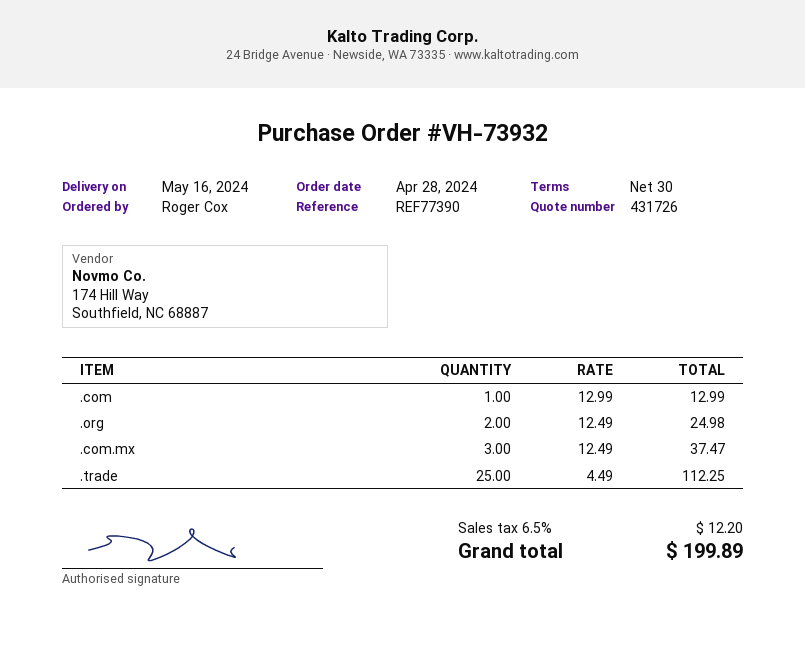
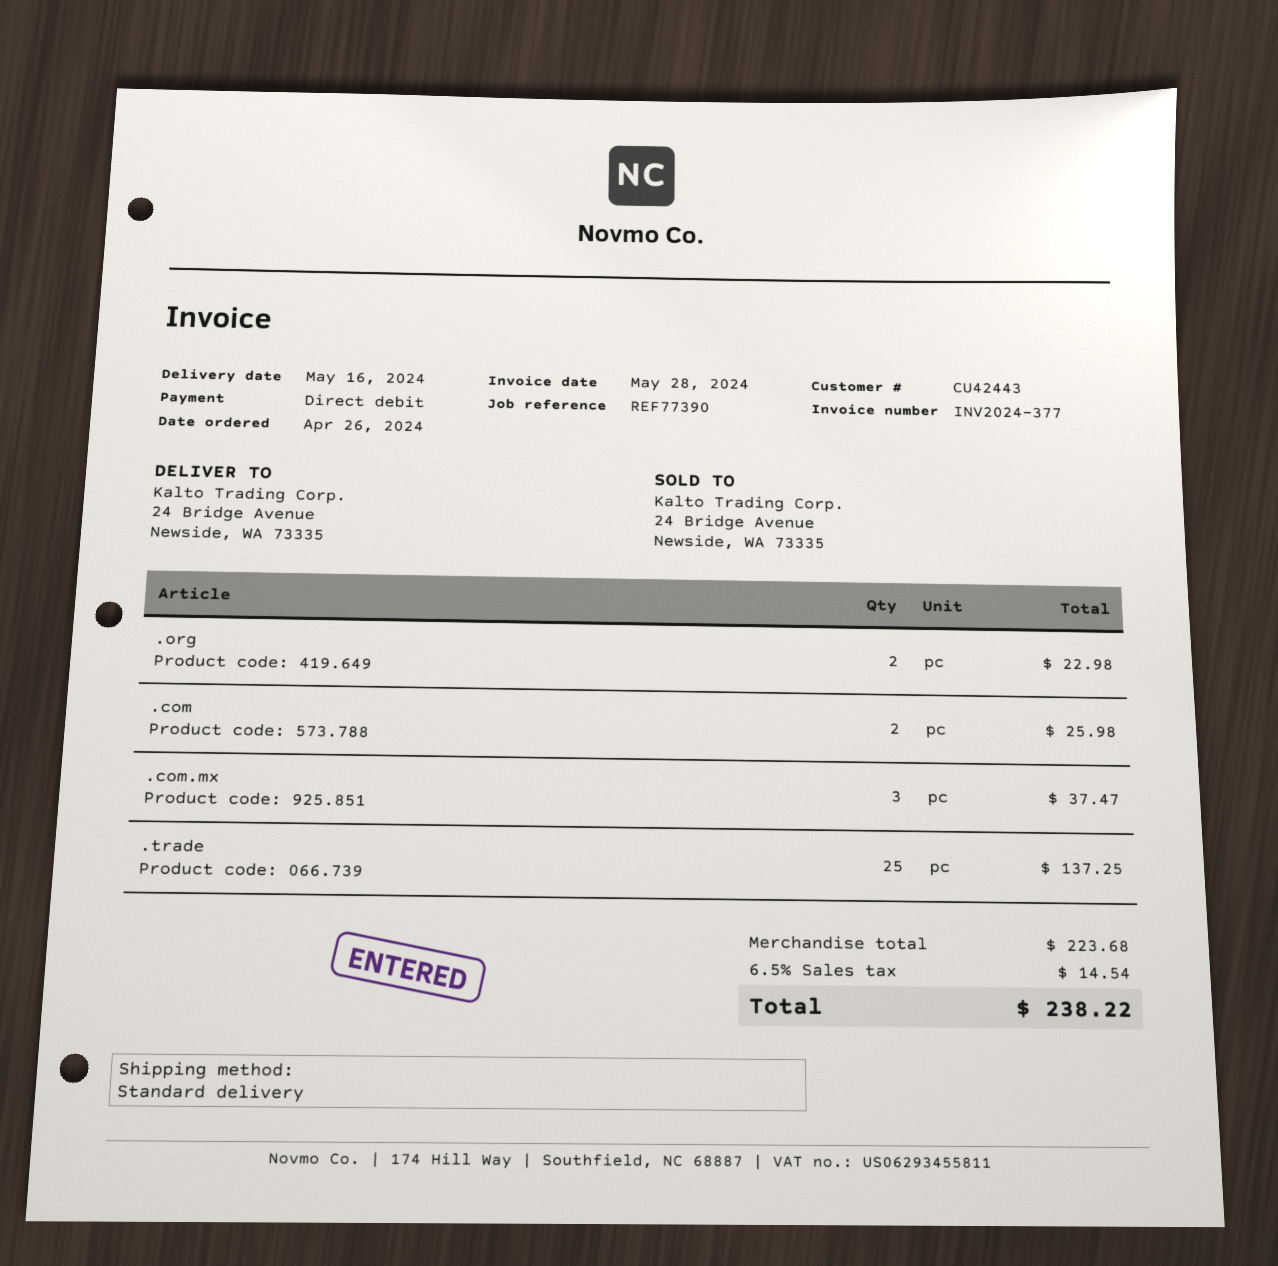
order date: 2024-04-28 -> 2024-04-26
.com: 1 for 12.99 -> 2 for 25.98
.org: 2 for 24.98 -> 2 for 22.98
.trade: 25 for 112.25 -> 25 for 137.25
tax: 6.5% = 12.20 -> 6.5% = 14.54
total: 199.89 -> 238.22

